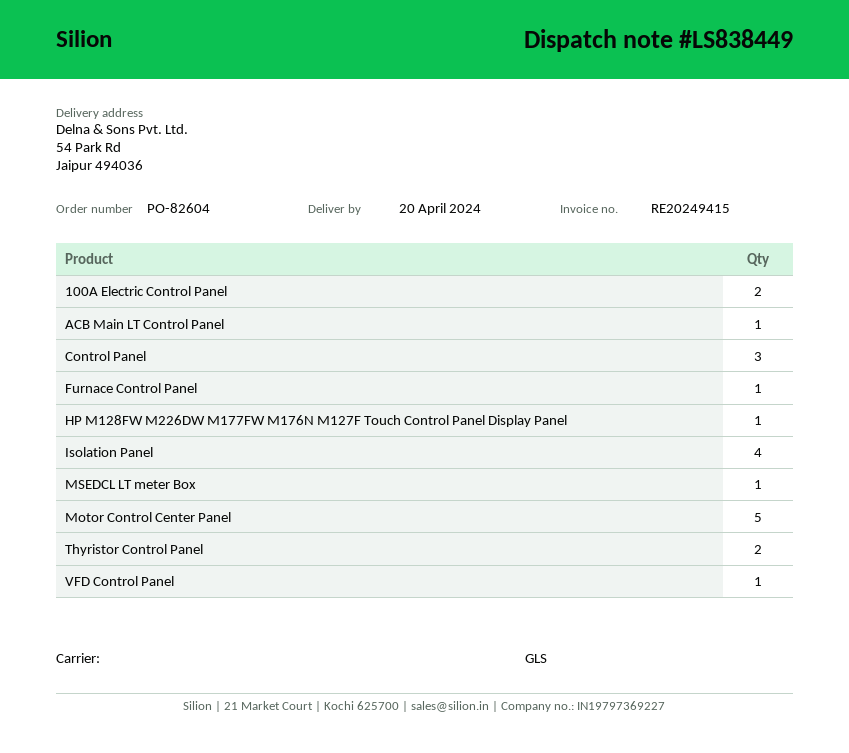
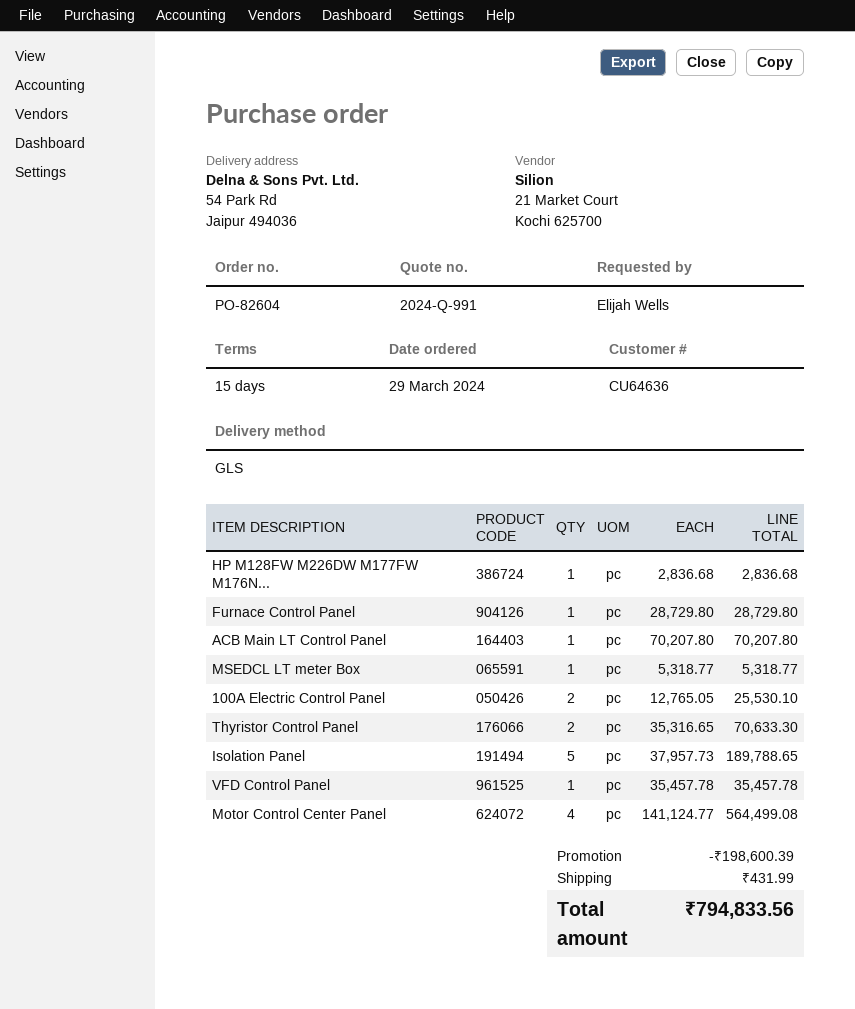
Control Panel: 3 -> none
Isolation Panel: 4 -> 5
Motor Control Center Panel: 5 -> 4

